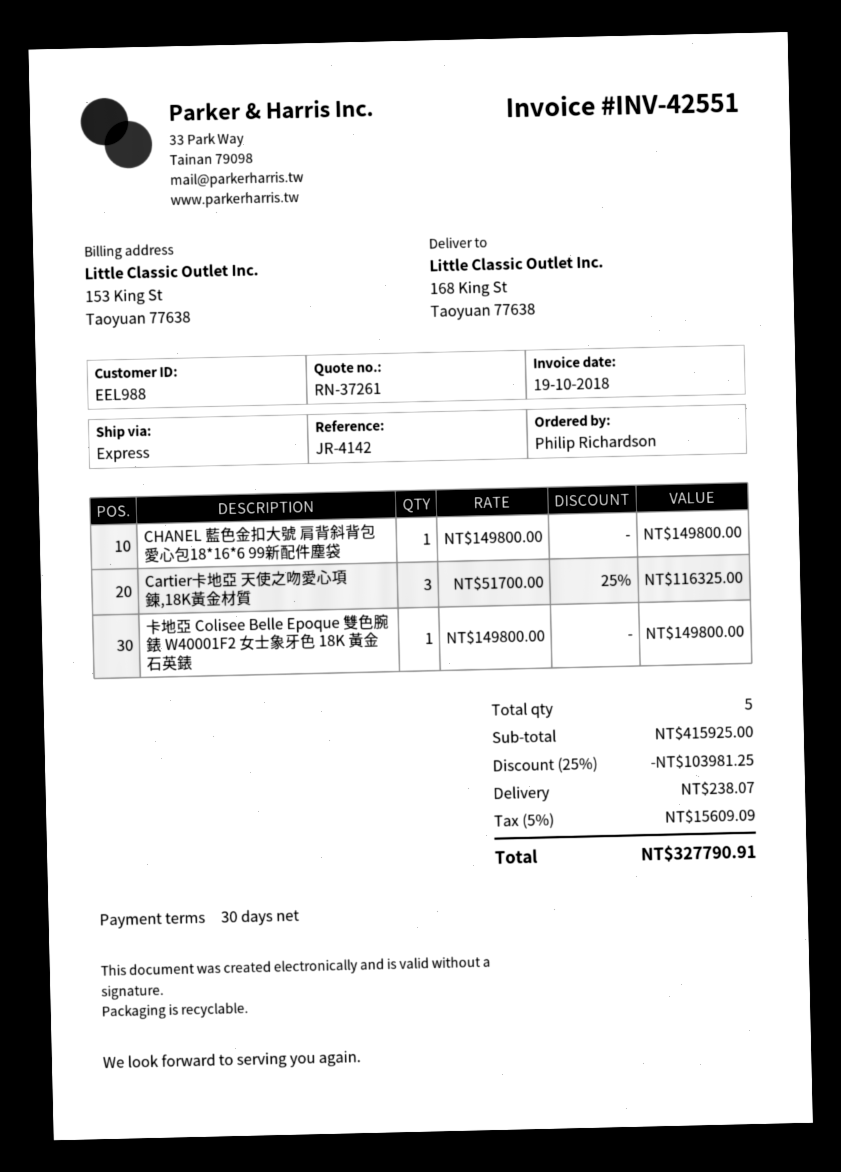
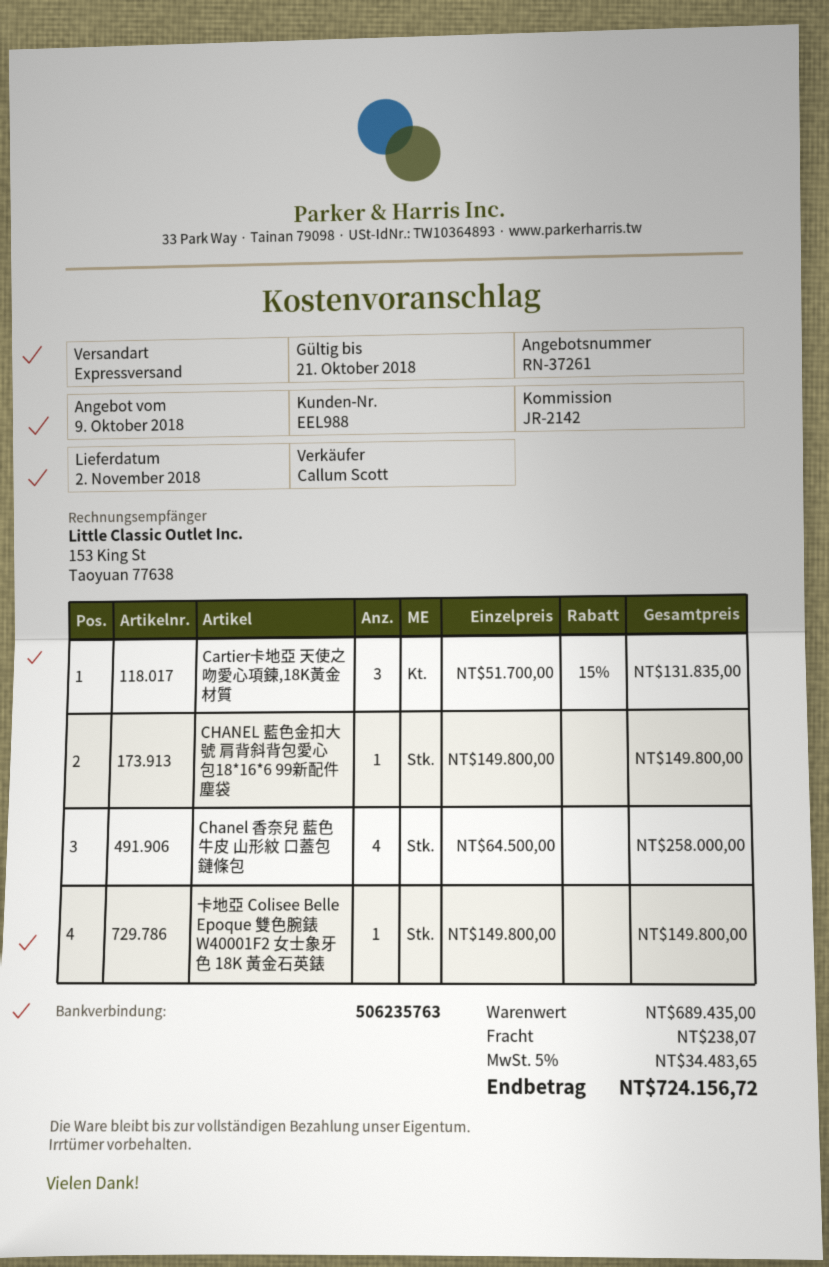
reference: JR-4142 -> JR-2142
Cartier卡地亞 天使之吻愛心項鍊,18K黃金材質: 3 x 51700.00 - 25% = 116325.00 -> 3 x 51700.00 - 15% = 131835.00
Chanel 香奈兒 藍色 牛皮 山形紋 口蓋包 鏈條包: none -> 4 x 64500.00 = 258000.00
subtotal: 415925.00 -> 689435.00
discount: 25% = 103981.25 -> none
tax: 5% = 15609.09 -> 5% = 34483.65
total: 327790.91 -> 724156.72

